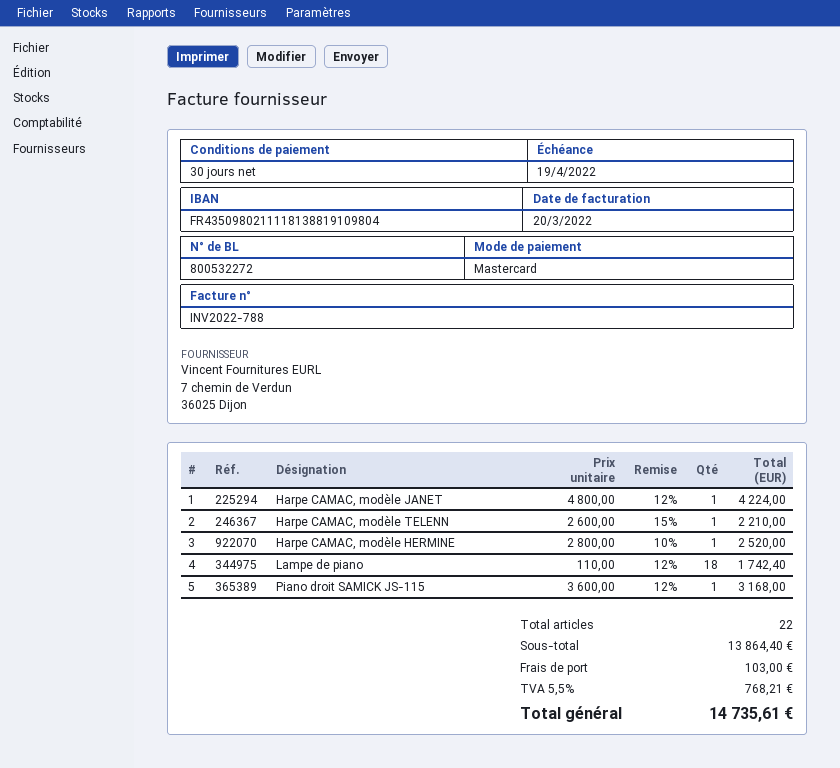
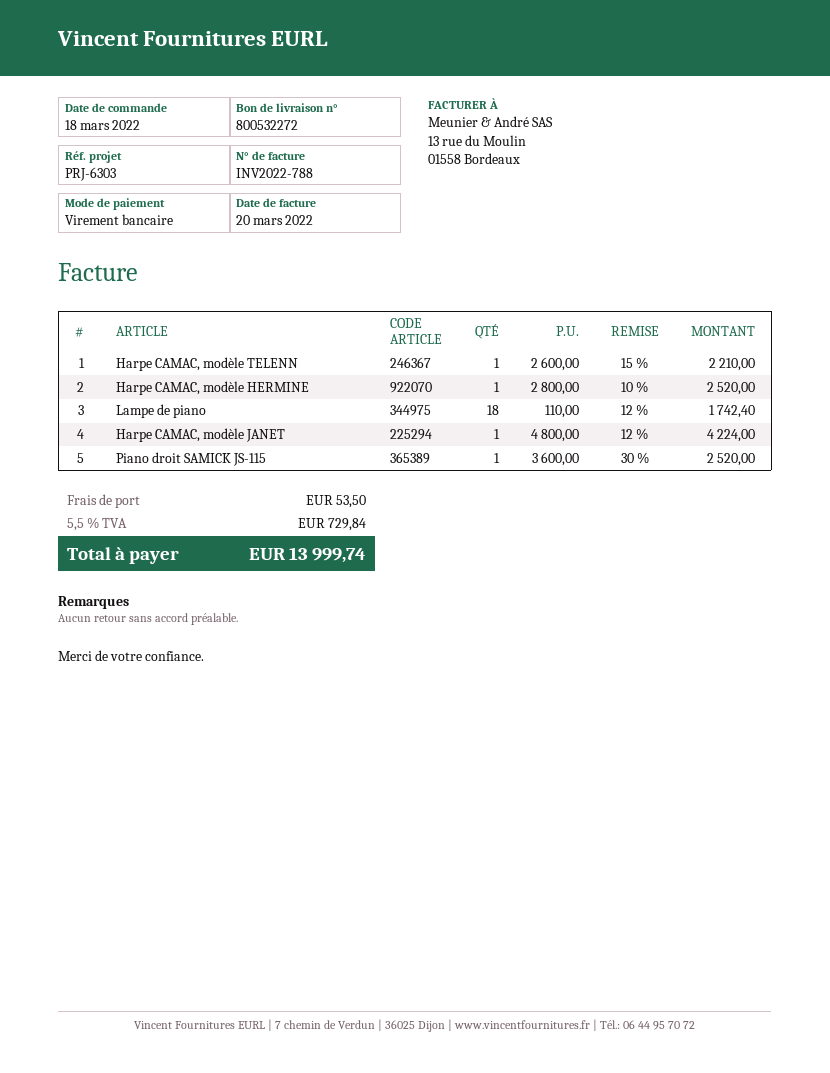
payment method: Mastercard -> bank transfer
Piano droit SAMICK JS-115: 1 x 3600.00 - 12% = 3168.00 -> 1 x 3600.00 - 30% = 2520.00
shipping: 103.00 -> 53.50
tax: 5.5% = 768.21 -> 5.5% = 729.84
total: 14735.61 -> 13999.74

